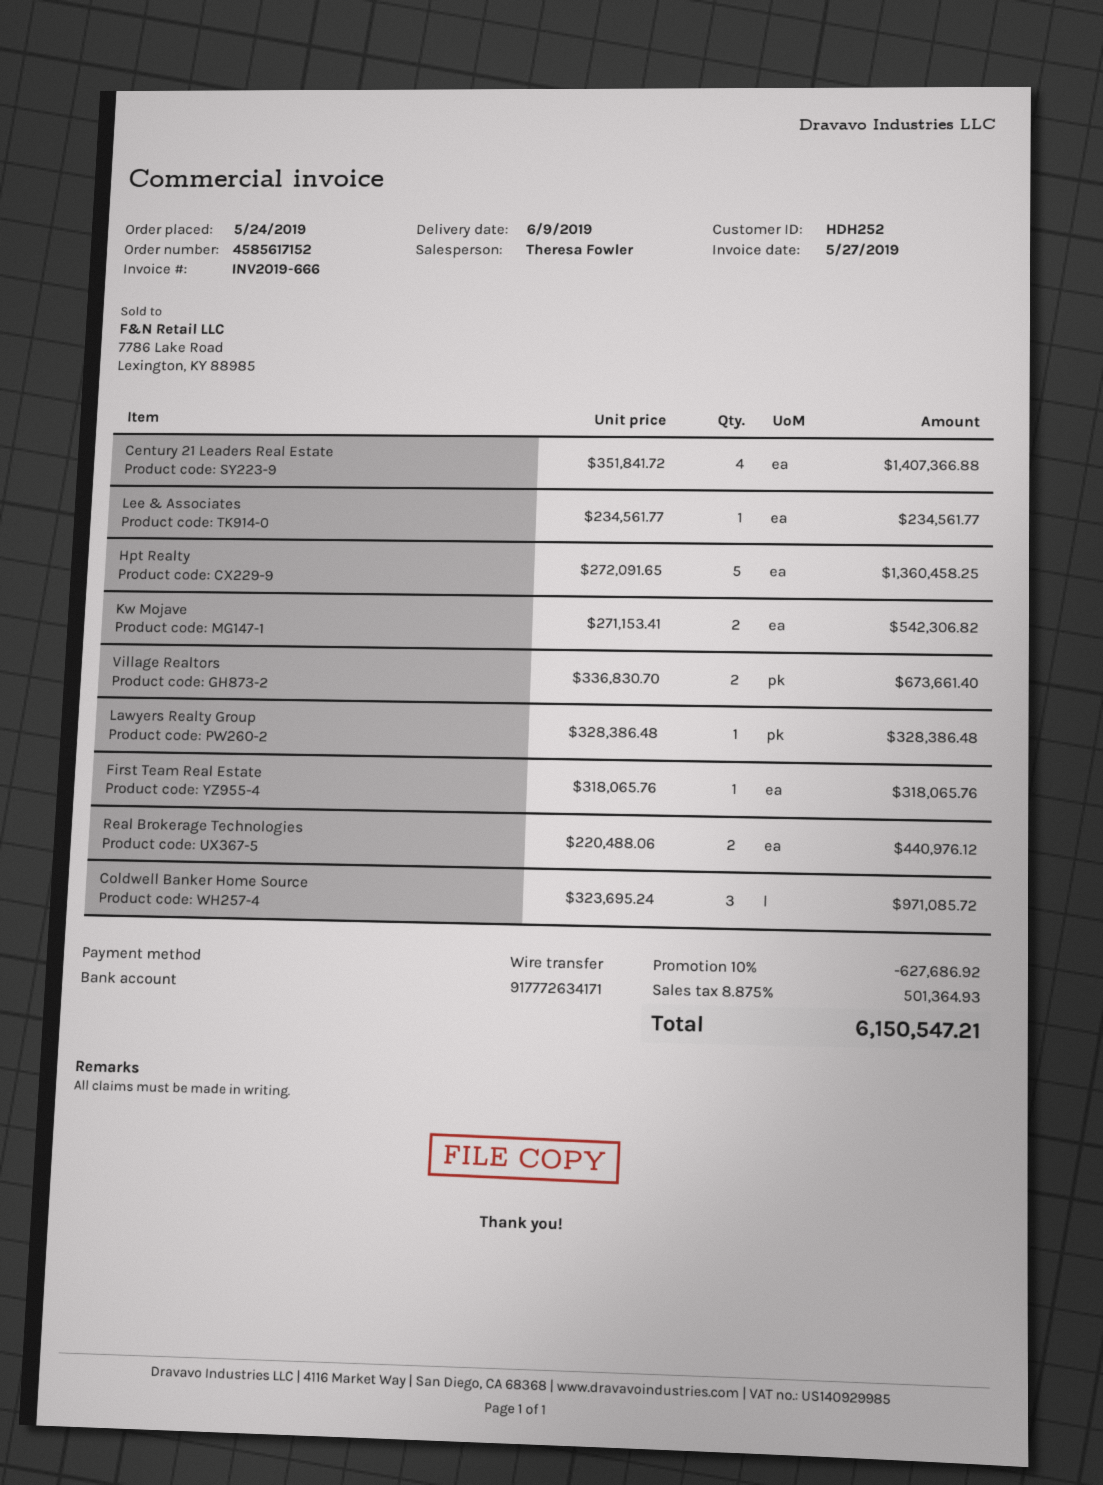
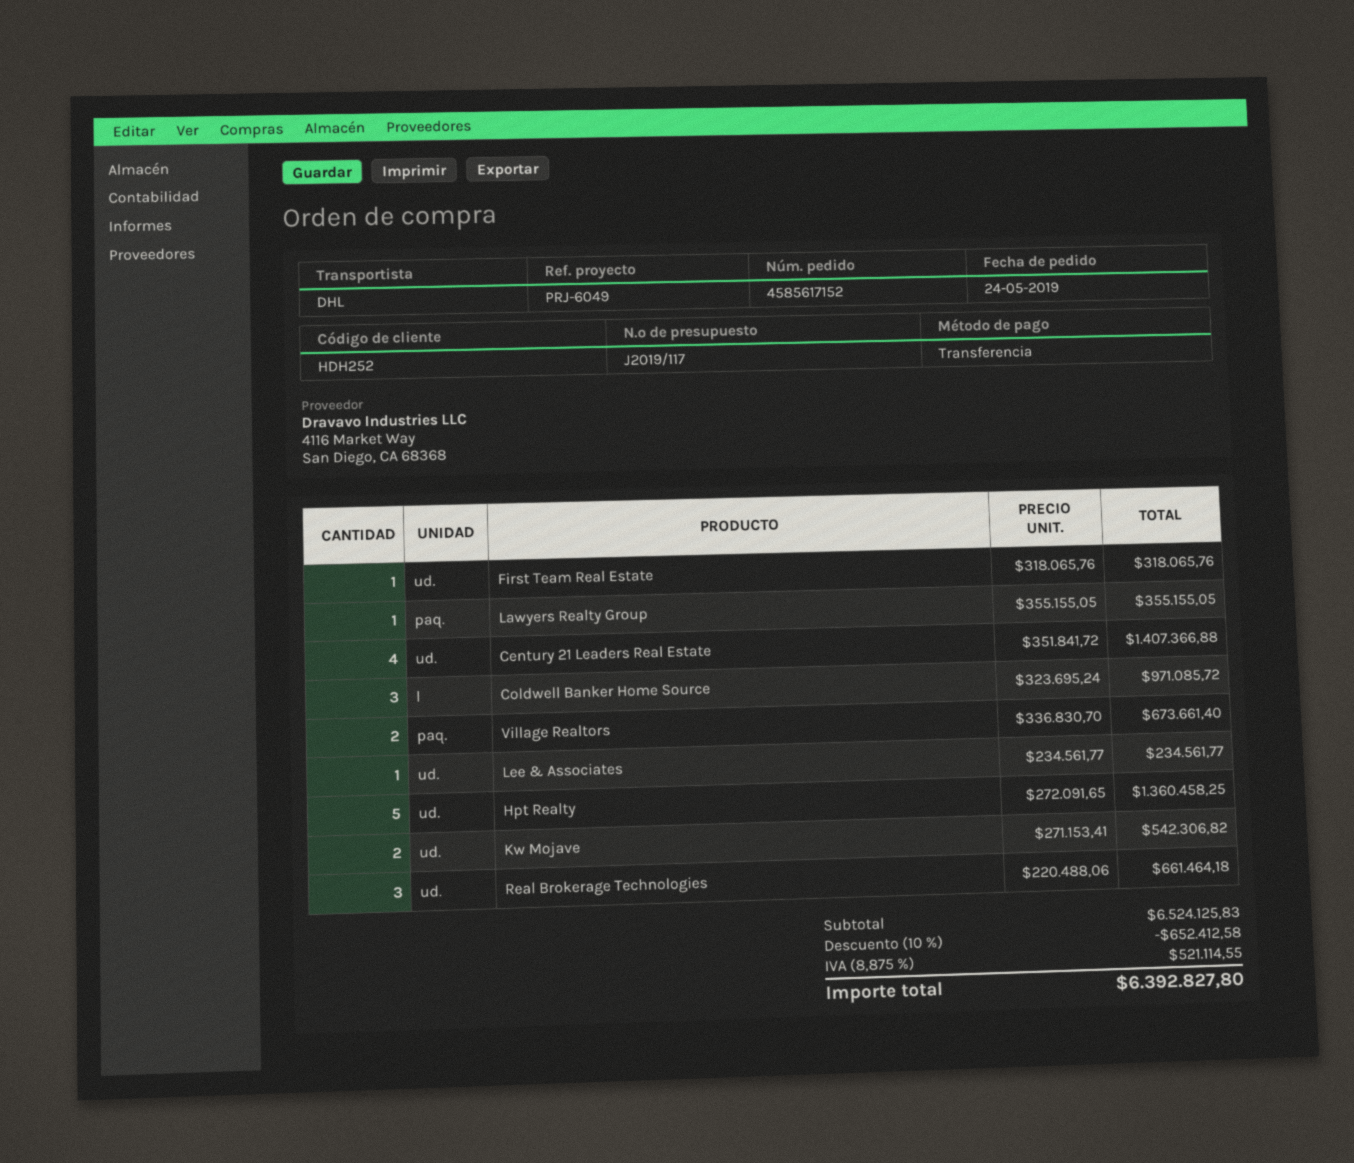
Lawyers Realty Group: 1 x 328386.48 = 328386.48 -> 1 x 355155.05 = 355155.05
Real Brokerage Technologies: 2 x 220488.06 = 440976.12 -> 3 x 220488.06 = 661464.18
discount: 10% = 627686.92 -> 10% = 652412.58
tax: 8.875% = 501364.93 -> 8.875% = 521114.55
total: 6150547.21 -> 6392827.80

